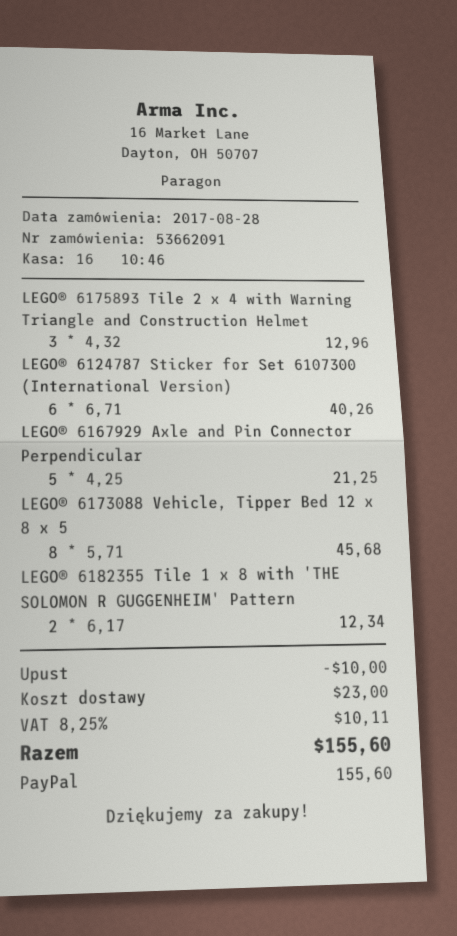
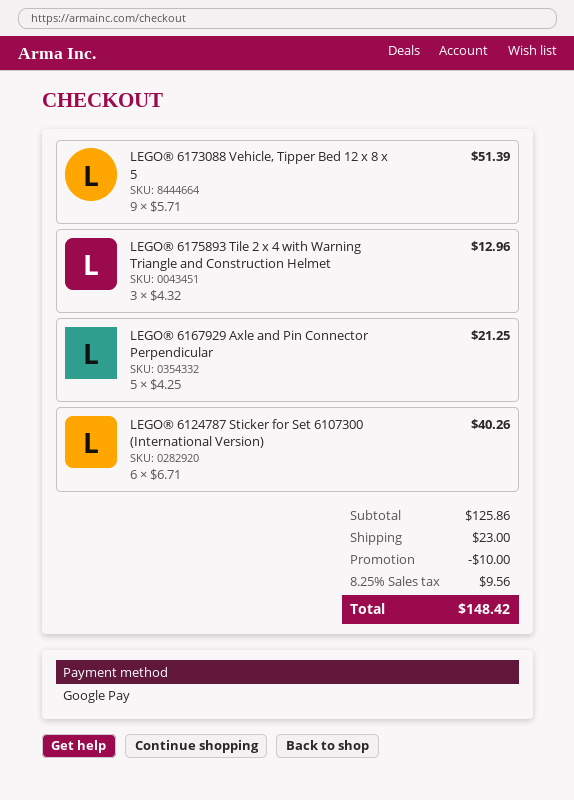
payment method: PayPal -> Google Pay
LEGO® 6173088 Vehicle, Tipper Bed 12 x 8 x 5: 8 x 5.71 = 45.68 -> 9 x 5.71 = 51.39
LEGO® 6182355 Tile 1 x 8 with 'THE SOLOMON R GUGGENHEIM' Pattern: 2 x 6.17 = 12.34 -> none
tax: 8.25% = 10.11 -> 8.25% = 9.56
total: 155.60 -> 148.42

